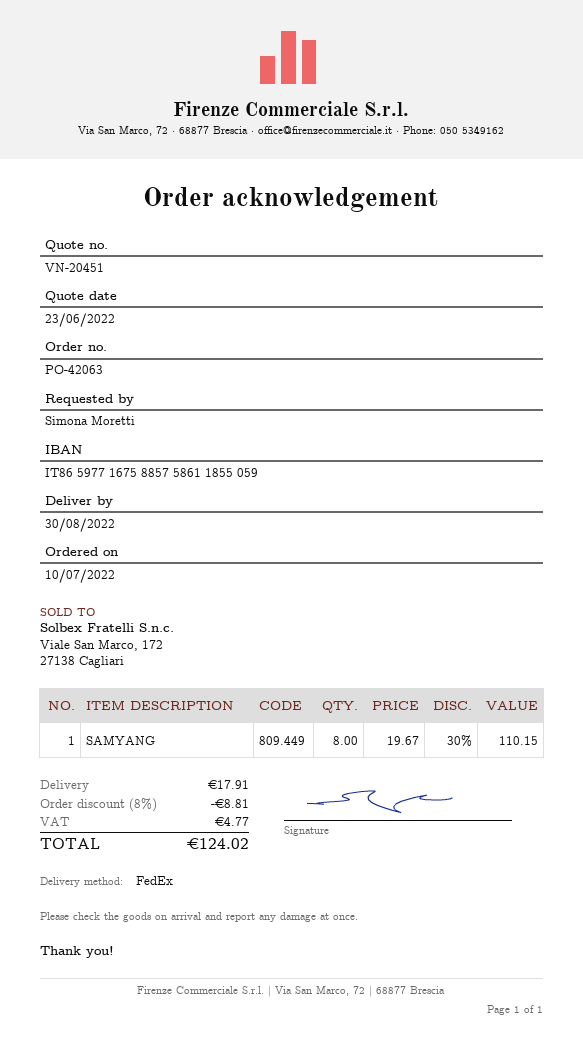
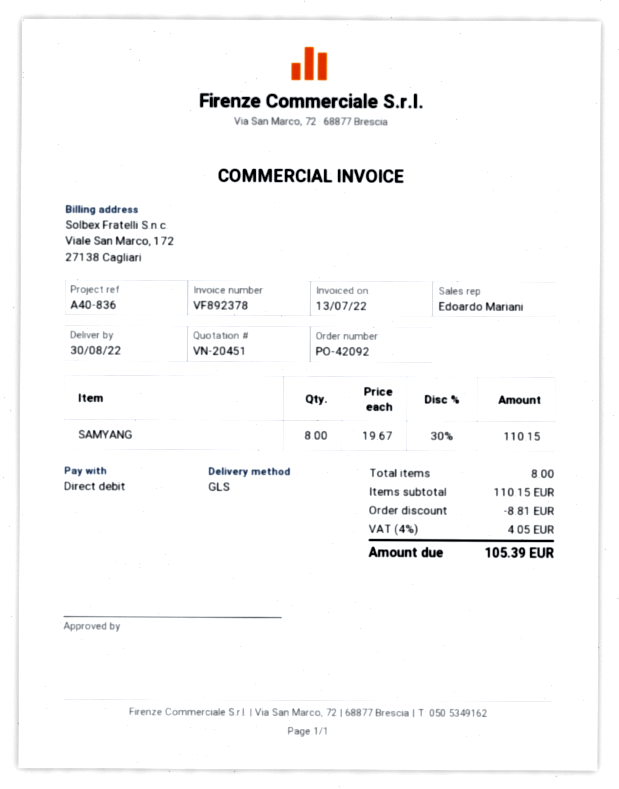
order number: PO-42063 -> PO-42092
shipping method: FedEx -> GLS
shipping: 17.91 -> none
tax: 4.77 -> 4.05
total: 124.02 -> 105.39

